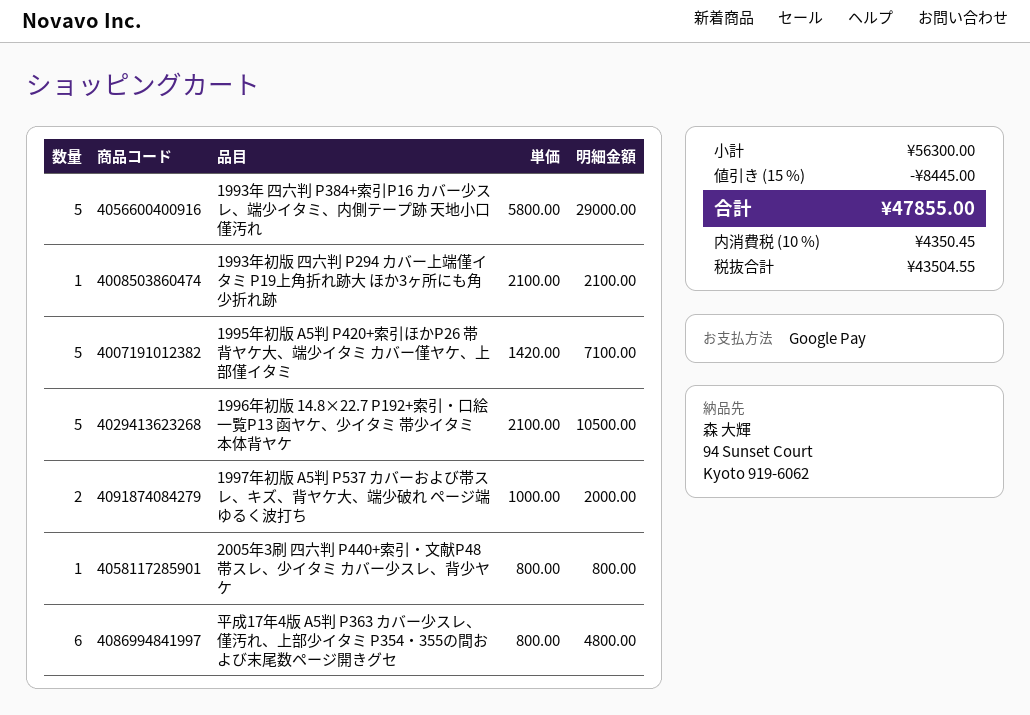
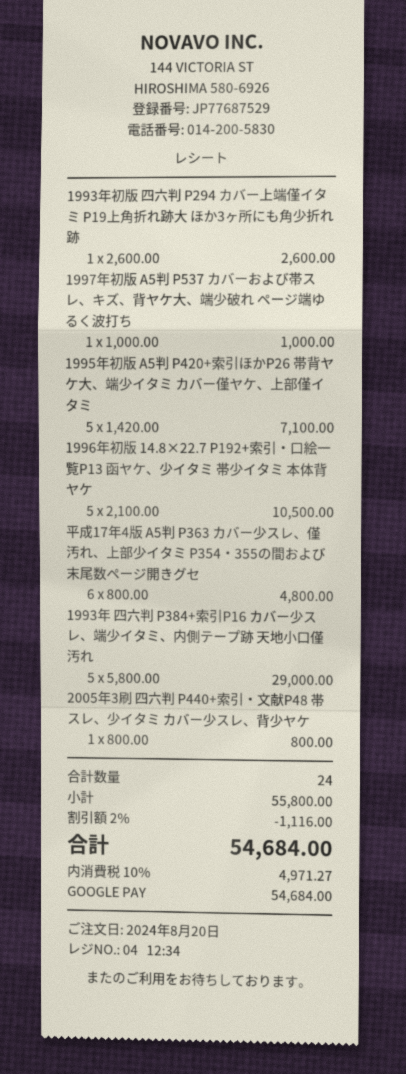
1993年初版 四六判 P294 カバー上端僅イタミ P19上角折れ跡大 ほか3ヶ所にも角少折れ跡: 1 x 2100.00 = 2100.00 -> 1 x 2600.00 = 2600.00
1997年初版 A5判 P537 カバーおよび帯スレ、キズ、背ヤケ大、端少破れ ページ端ゆるく波打ち: 2 x 1000.00 = 2000.00 -> 1 x 1000.00 = 1000.00
subtotal: 56300.00 -> 55800.00
discount: 15% = 8445.00 -> 2% = 1116.00
tax: 10% = 4350.45 -> 10% = 4971.27
total: 47855.00 -> 54684.00

